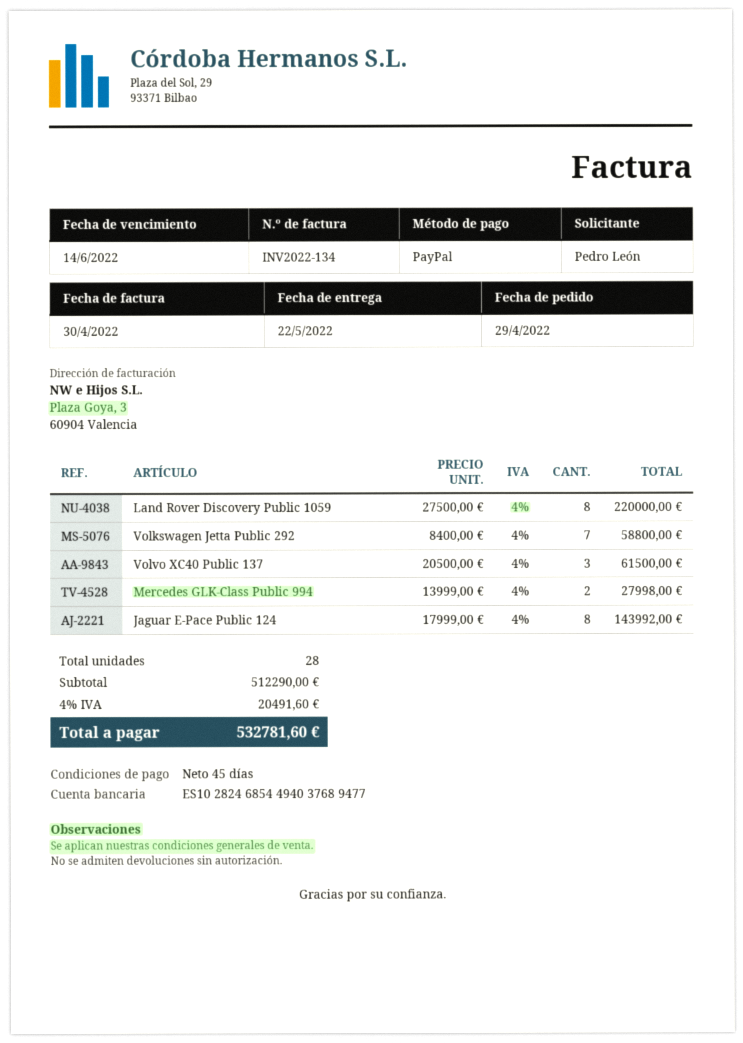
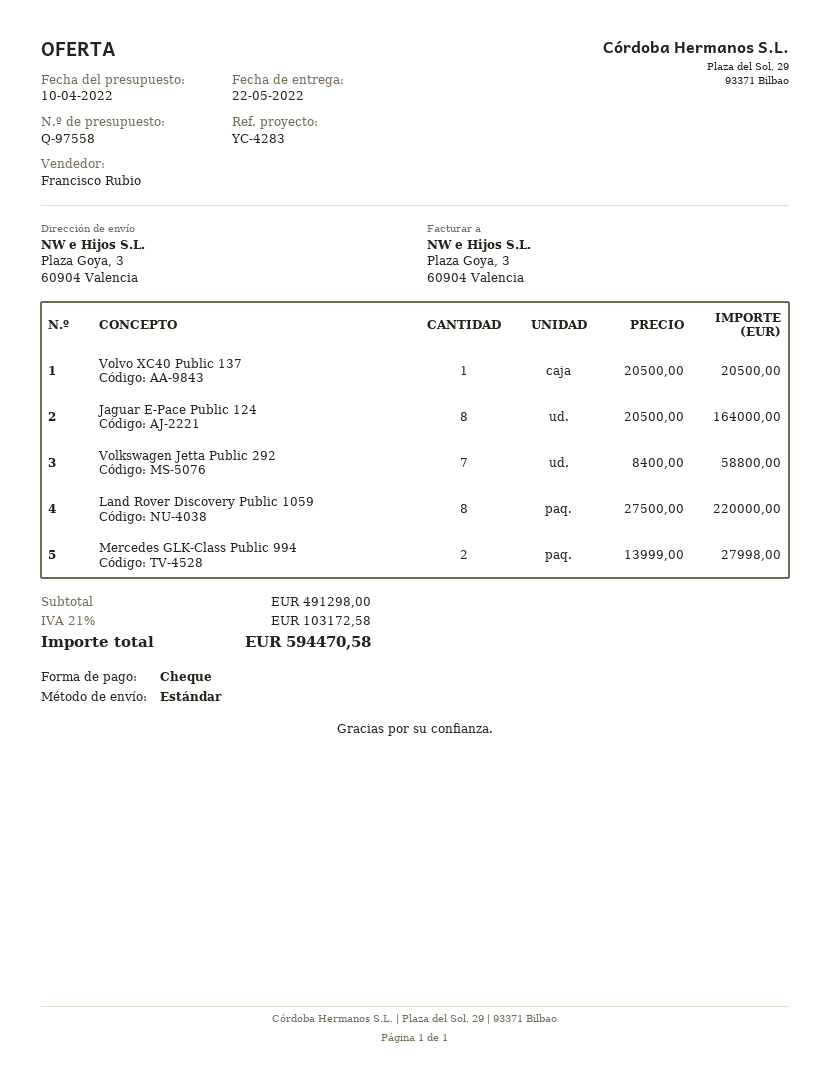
payment method: PayPal -> cheque
Volvo XC40 Public 137: 3 x 20500.00 = 61500.00 -> 1 x 20500.00 = 20500.00
Jaguar E-Pace Public 124: 8 x 17999.00 = 143992.00 -> 8 x 20500.00 = 164000.00
subtotal: 512290.00 -> 491298.00
tax: 4% = 20491.60 -> 21% = 103172.58
total: 532781.60 -> 594470.58

